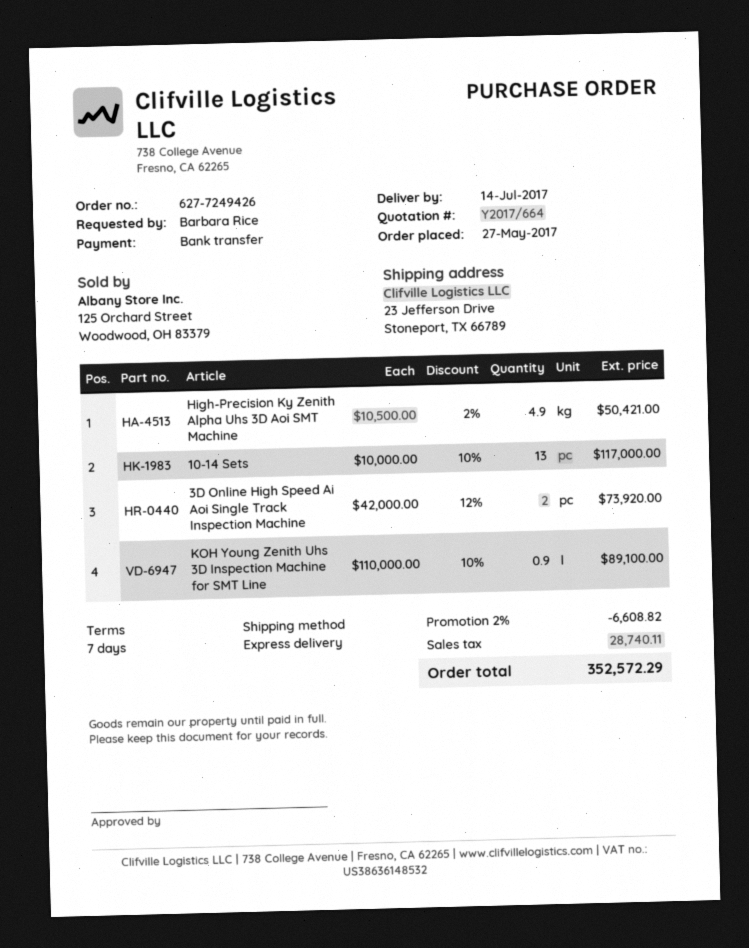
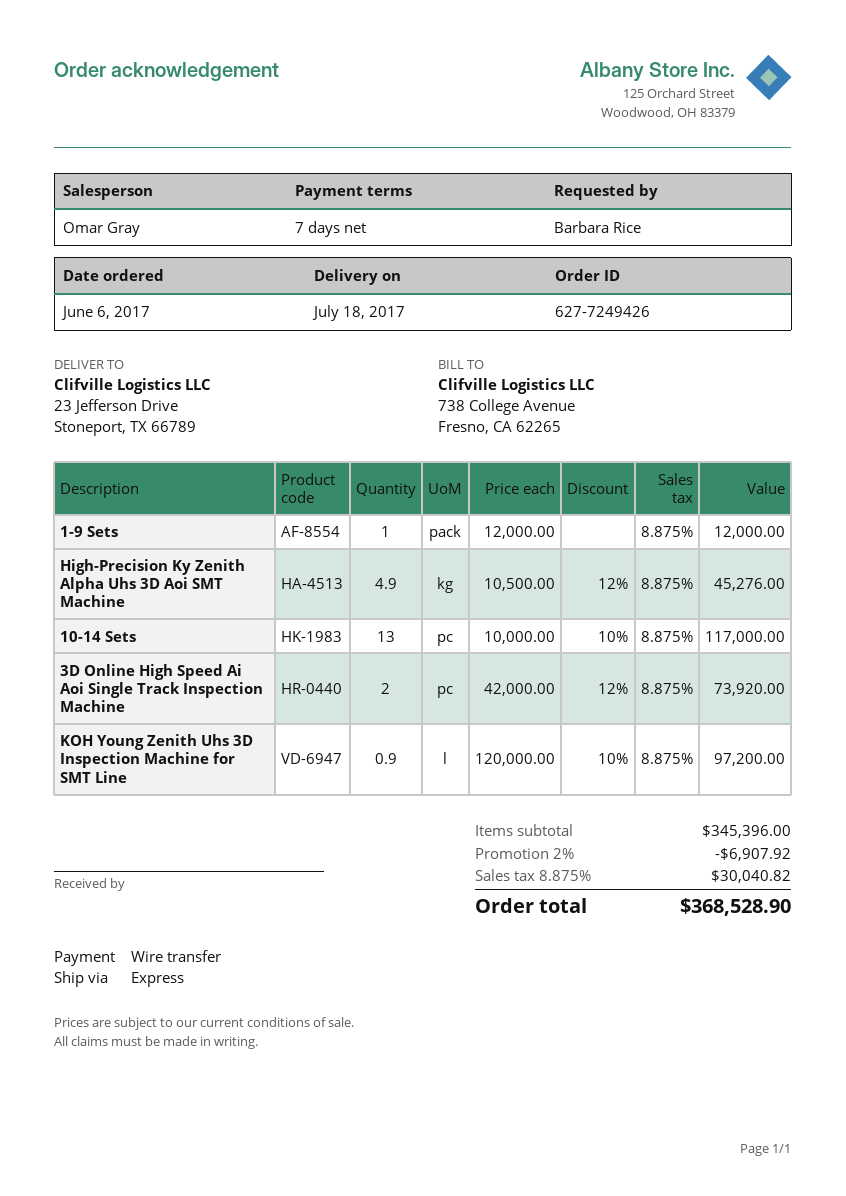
order date: 2017-05-27 -> 2017-06-06
delivery date: 2017-07-14 -> 2017-07-18
High-Precision Ky Zenith Alpha Uhs 3D Aoi SMT Machine: 4.9 x 10500.00 - 2% = 50421.00 -> 4.9 x 10500.00 - 12% = 45276.00
KOH Young Zenith Uhs 3D Inspection Machine for SMT Line: 0.9 x 110000.00 - 10% = 89100.00 -> 0.9 x 120000.00 - 10% = 97200.00
1-9 Sets: none -> 1 x 12000.00 = 12000.00
discount: 2% = 6608.82 -> 2% = 6907.92
tax: 28740.11 -> 30040.82
total: 352572.29 -> 368528.90

